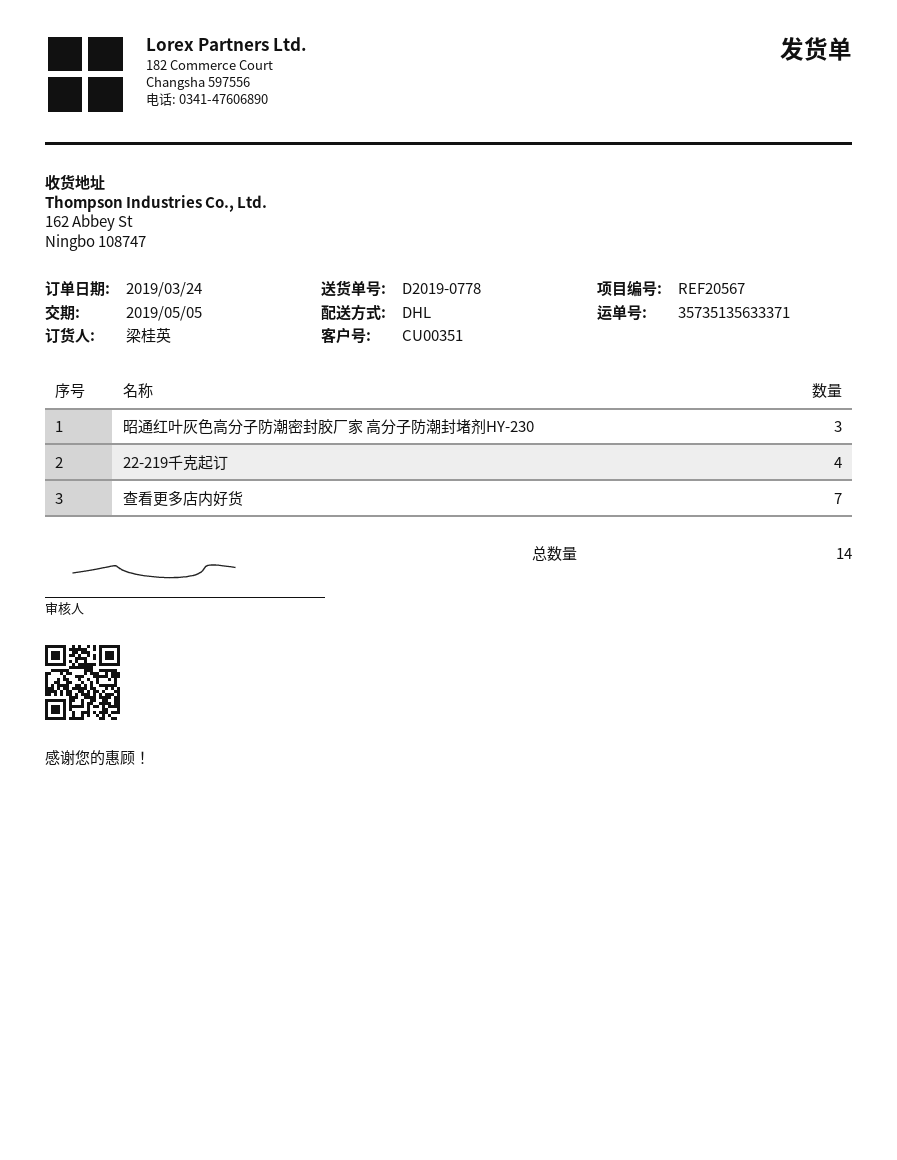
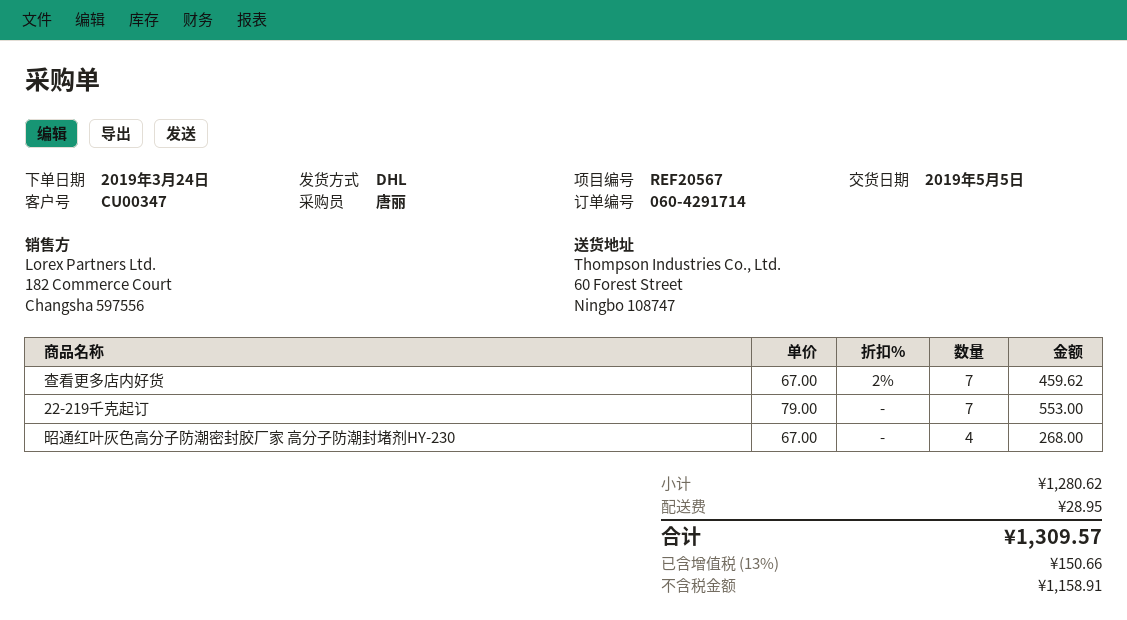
customer number: CU00351 -> CU00347
ordered by: 梁桂英 -> 唐丽
ship to: 162 Abbey St, Ningbo 108747 -> 60 Forest Street, Ningbo 108747
昭通红叶灰色高分子防潮密封胶厂家 高分子防潮封堵剂HY-230: 3 -> 4
22-219千克起订: 4 -> 7

